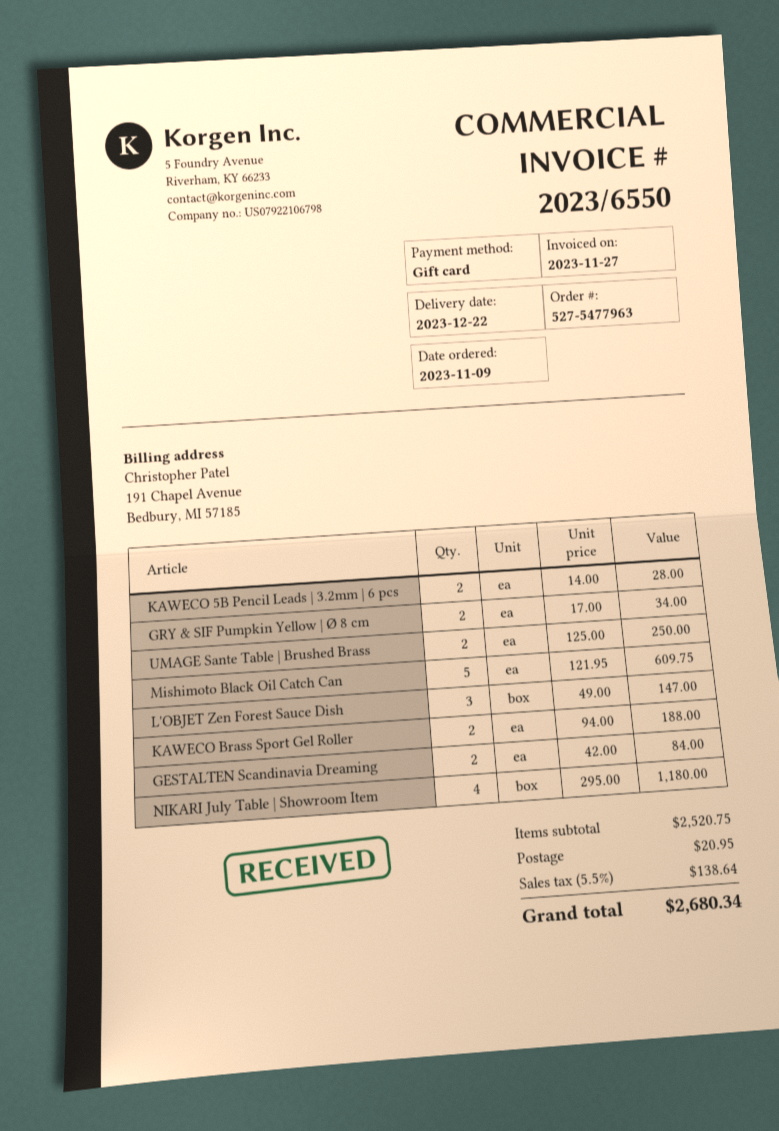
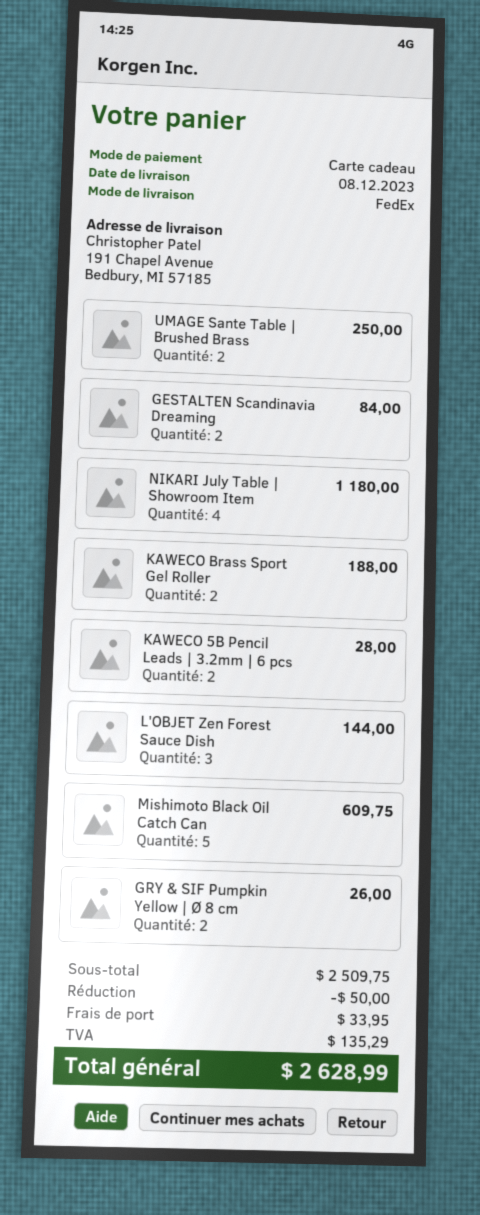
delivery date: 2023-12-22 -> 2023-12-08
GRY & SIF Pumpkin Yellow | Ø 8 cm: 2 for 34.00 -> 2 for 26.00
L'OBJET Zen Forest Sauce Dish: 3 for 147.00 -> 3 for 144.00
subtotal: 2520.75 -> 2509.75
discount: none -> 50.00
shipping: 20.95 -> 33.95
tax: 138.64 -> 135.29
total: 2680.34 -> 2628.99

